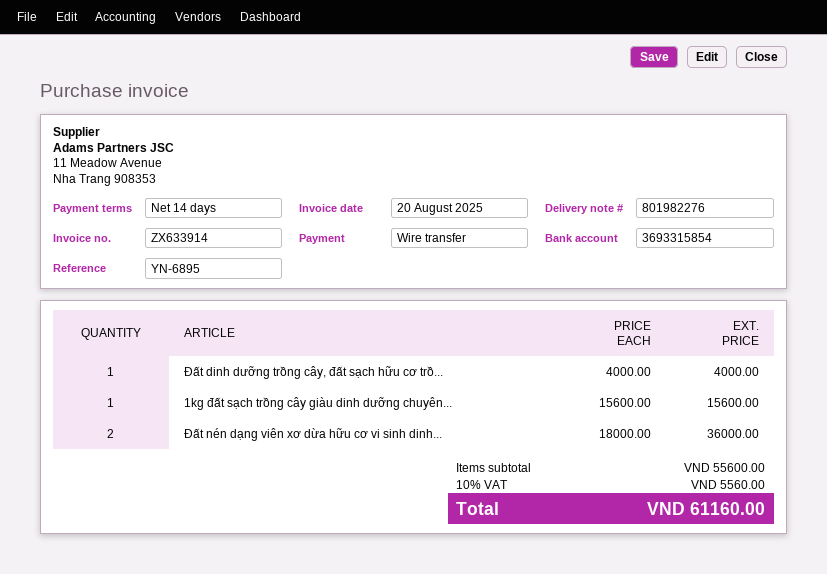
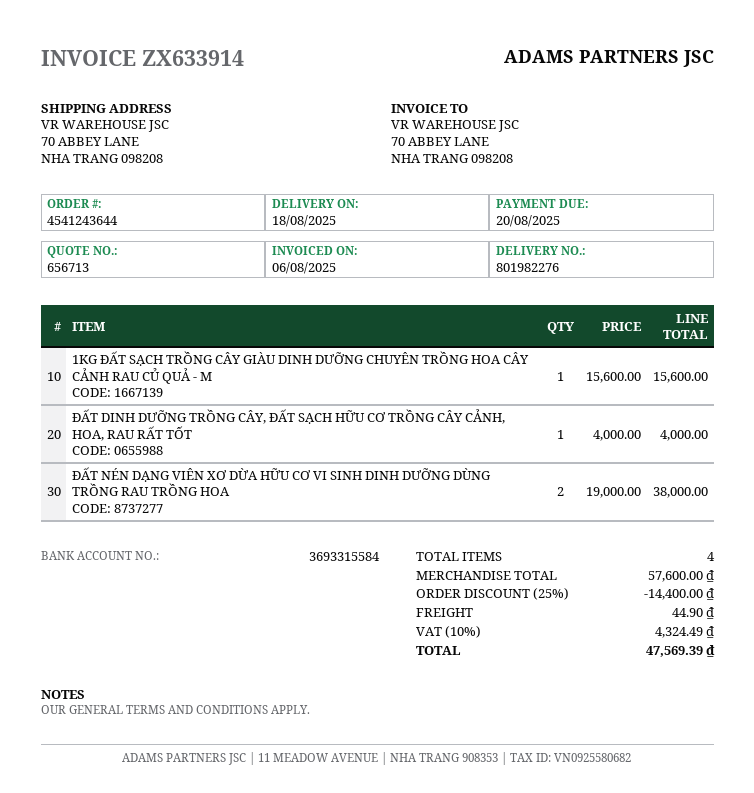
invoice date: 2025-08-20 -> 2025-08-06
bank account: 3693315854 -> 3693315584
Đất nén dạng viên xơ dừa hữu cơ vi sinh dinh...: 2 x 18000.00 = 36000.00 -> 2 x 19000.00 = 38000.00
subtotal: 55600.00 -> 57600.00
discount: none -> 25% = 14400.00
shipping: none -> 44.90
tax: 10% = 5560.00 -> 10% = 4324.49
total: 61160.00 -> 47569.39

